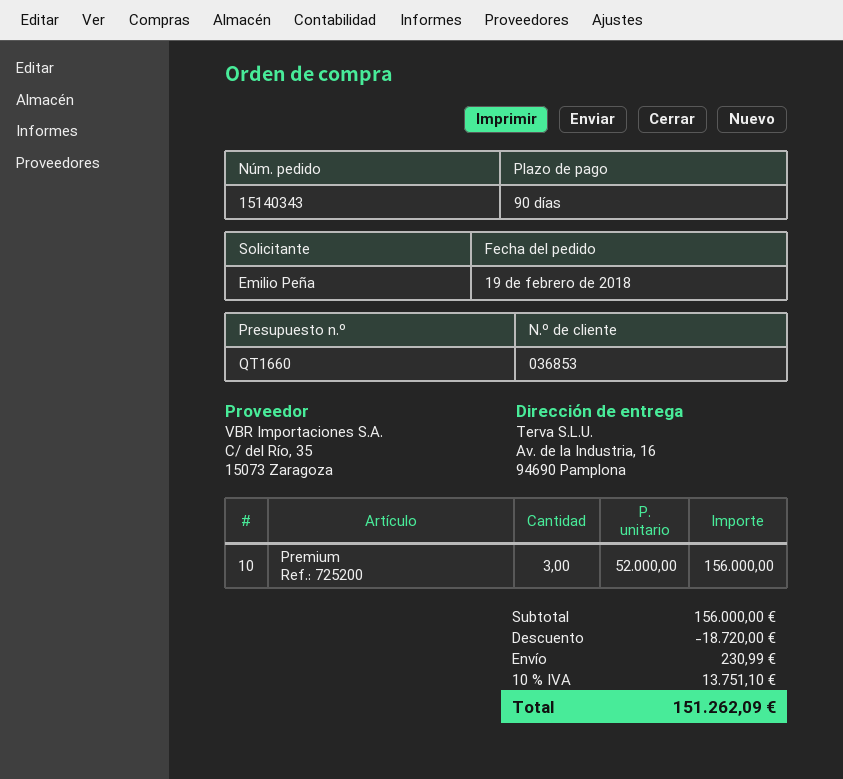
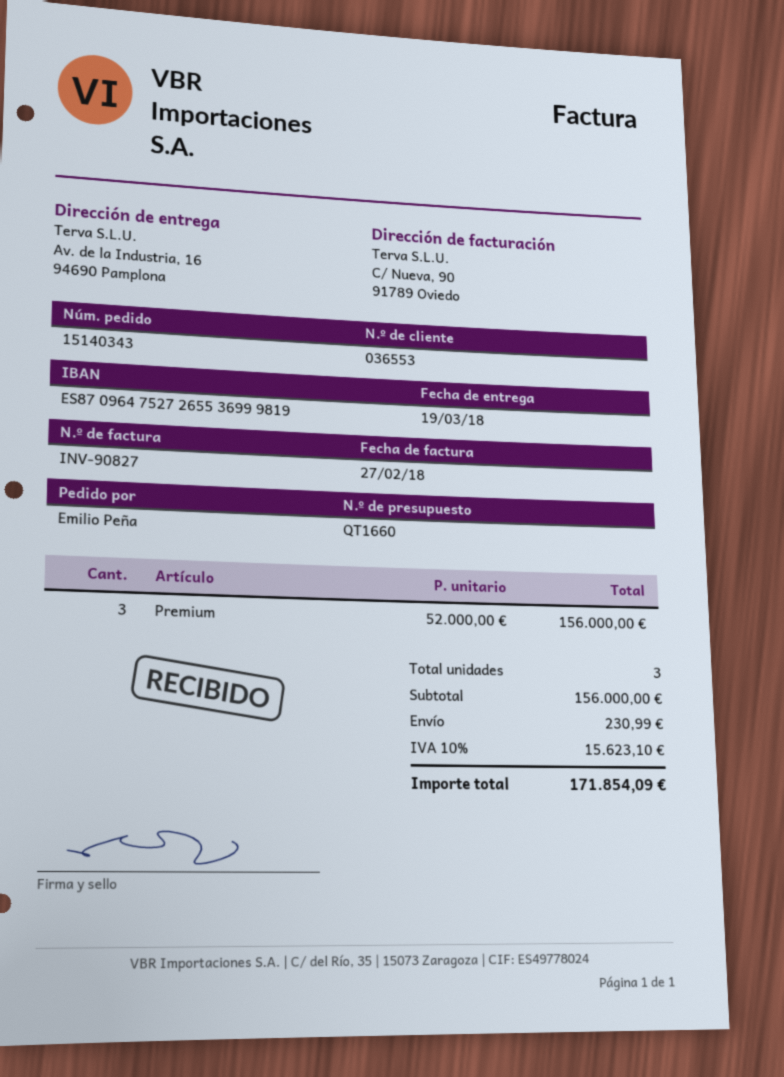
customer number: 036853 -> 036553
discount: 18720.00 -> none
tax: 10% = 13751.10 -> 10% = 15623.10
total: 151262.09 -> 171854.09

